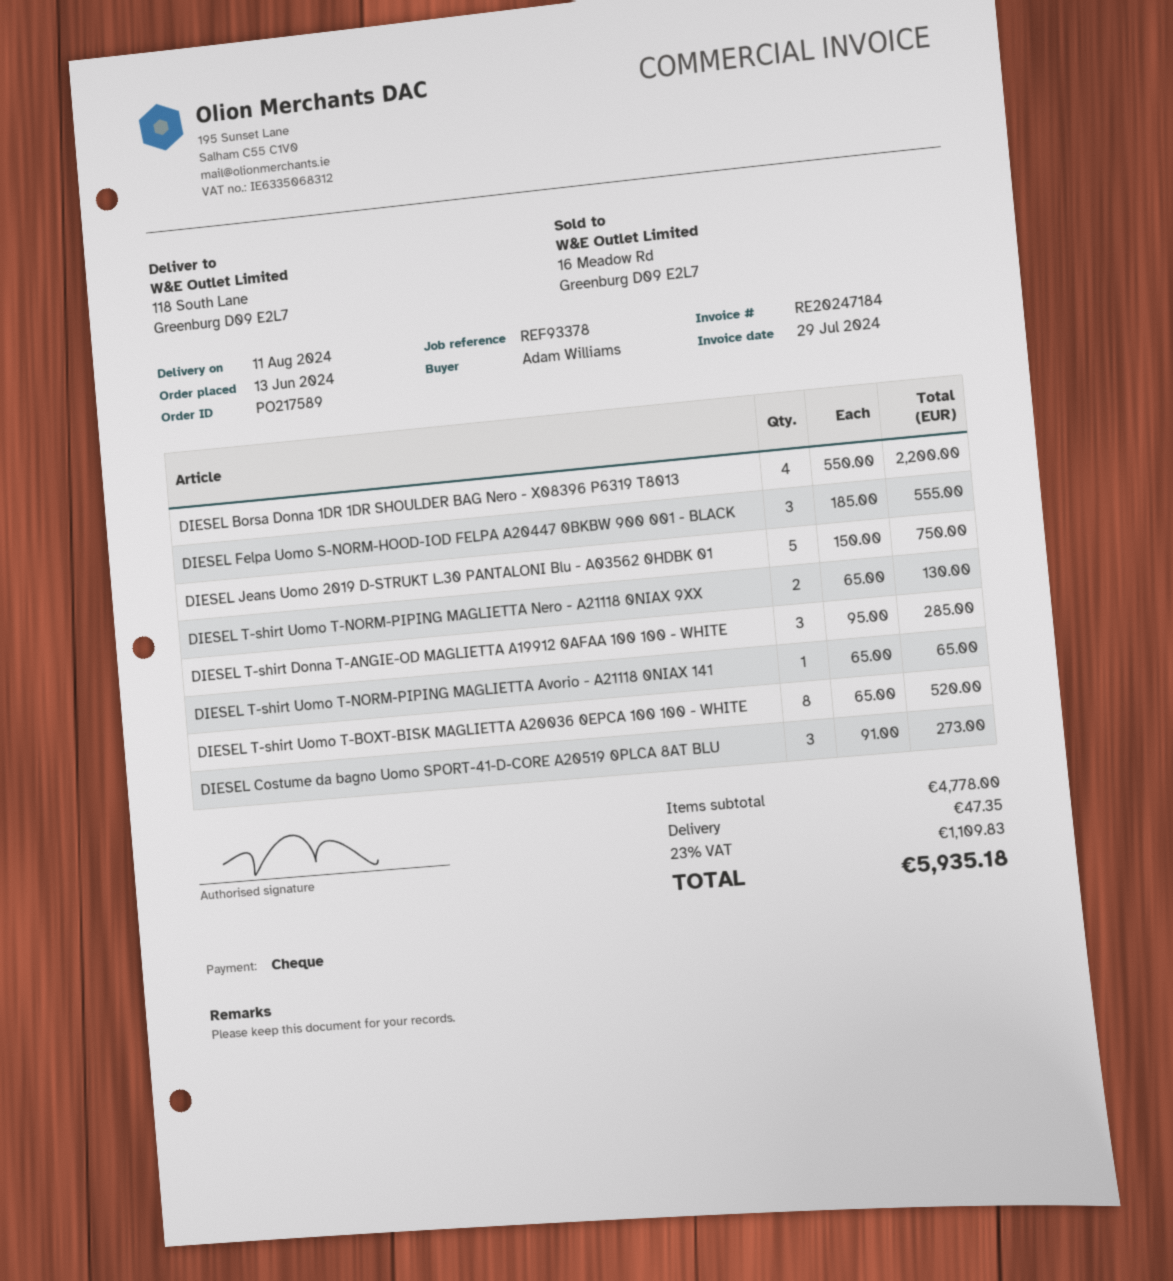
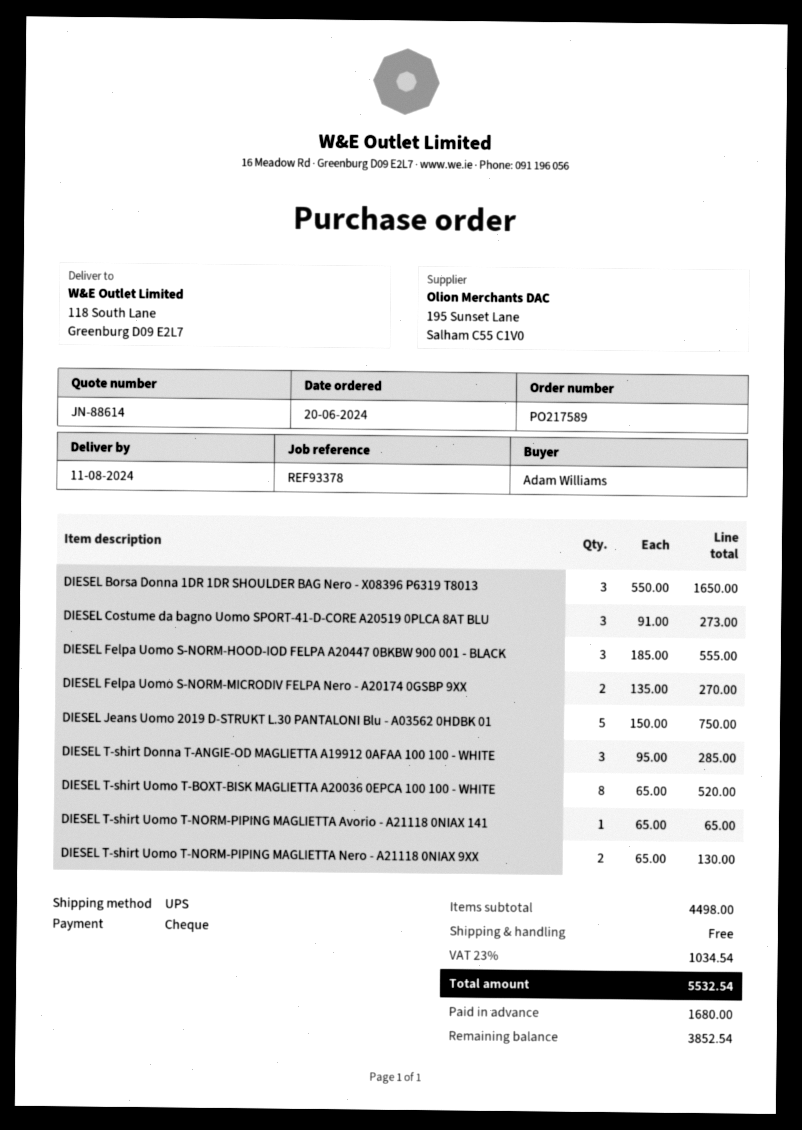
order date: 2024-06-13 -> 2024-06-20
DIESEL Borsa Donna 1DR 1DR SHOULDER BAG Nero - X08396 P6319 T8013: 4 x 550.00 = 2200.00 -> 3 x 550.00 = 1650.00
DIESEL Felpa Uomo S-NORM-MICRODIV FELPA Nero - A20174 0GSBP 9XX: none -> 2 x 135.00 = 270.00
subtotal: 4778.00 -> 4498.00
shipping: 47.35 -> 0.00
tax: 23% = 1109.83 -> 23% = 1034.54
total: 5935.18 -> 5532.54

